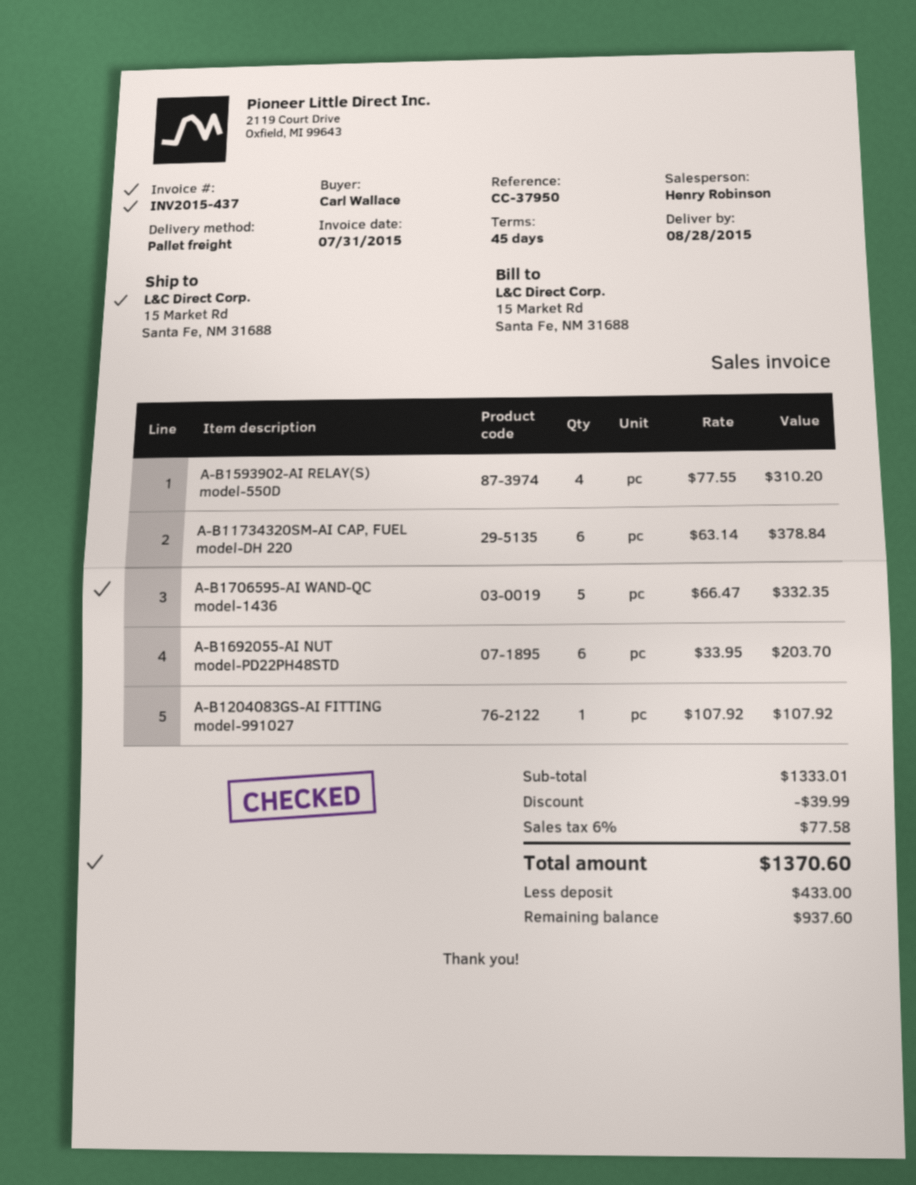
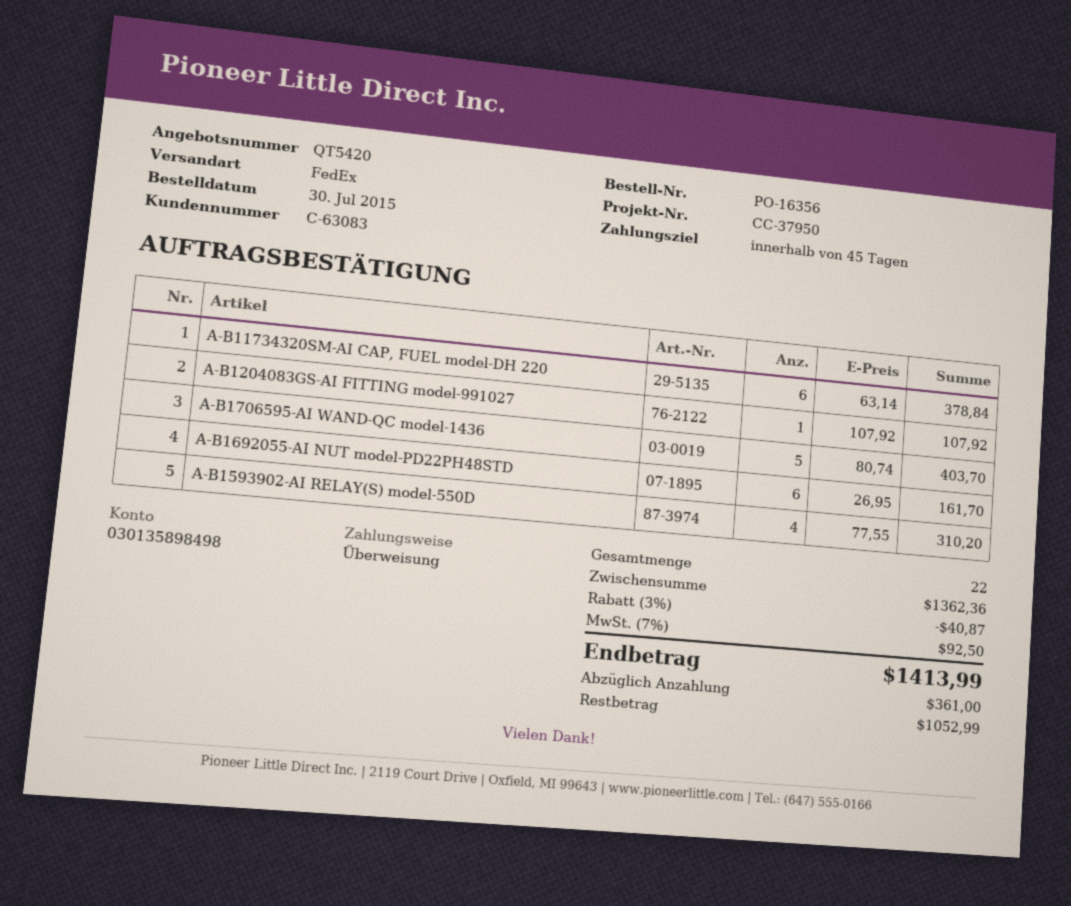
shipping method: pallet freight -> FedEx
A-B1706595-AI WAND-QC model-1436: 5 x 66.47 = 332.35 -> 5 x 80.74 = 403.70
A-B1692055-AI NUT model-PD22PH48STD: 6 x 33.95 = 203.70 -> 6 x 26.95 = 161.70
subtotal: 1333.01 -> 1362.36
discount: 39.99 -> 40.87
tax: 6% = 77.58 -> 7% = 92.50
total: 1370.60 -> 1413.99
deposit: 433.00 -> 361.00
balance: 937.60 -> 1052.99

